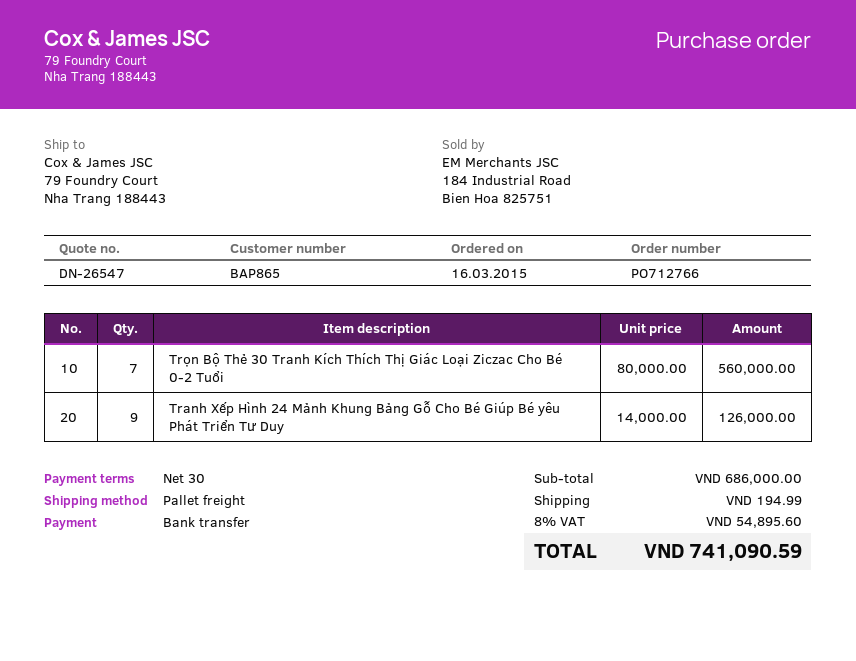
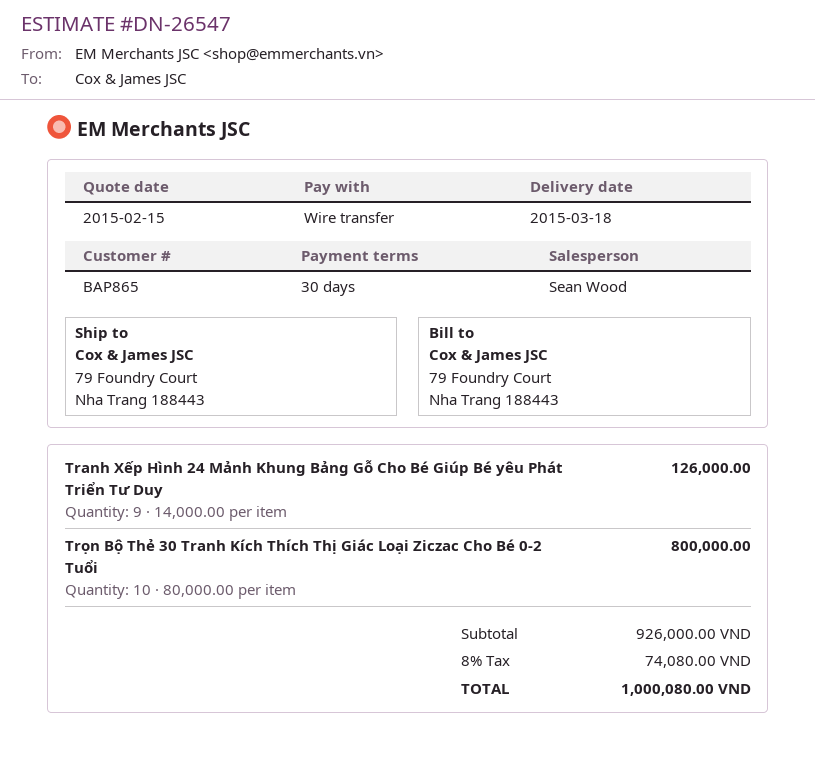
Trọn Bộ Thẻ 30 Tranh Kích Thích Thị Giác Loại Ziczac Cho Bé 0-2 Tuổi: 7 x 80000.00 = 560000.00 -> 10 x 80000.00 = 800000.00
subtotal: 686000.00 -> 926000.00
shipping: 194.99 -> none
tax: 8% = 54895.60 -> 8% = 74080.00
total: 741090.59 -> 1000080.00

